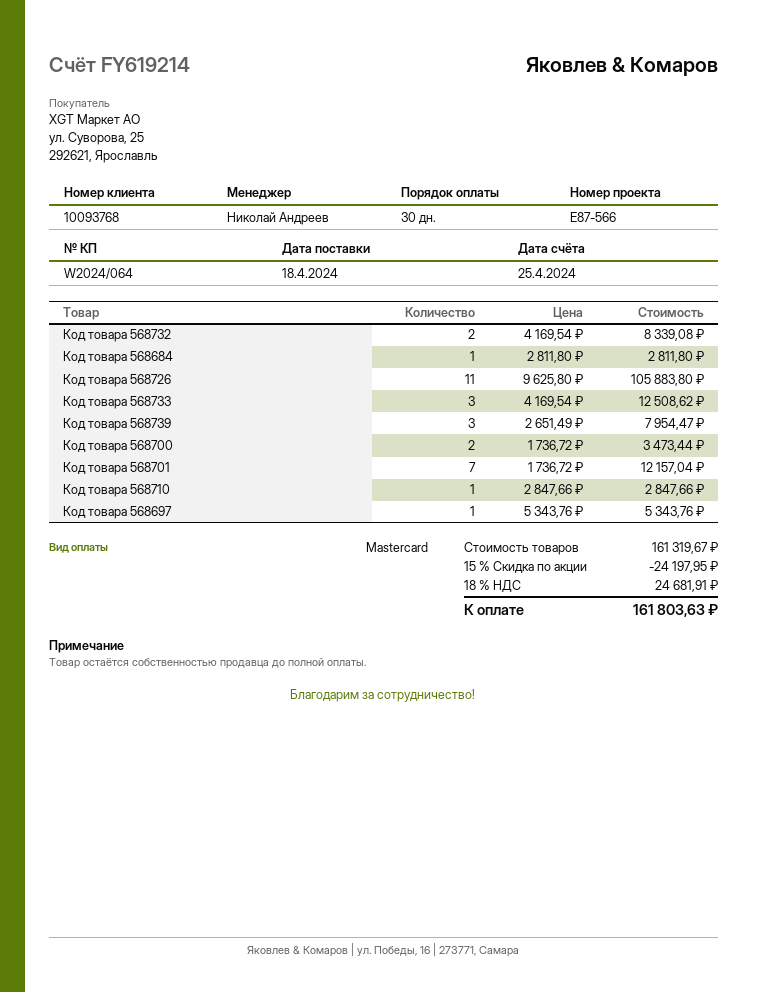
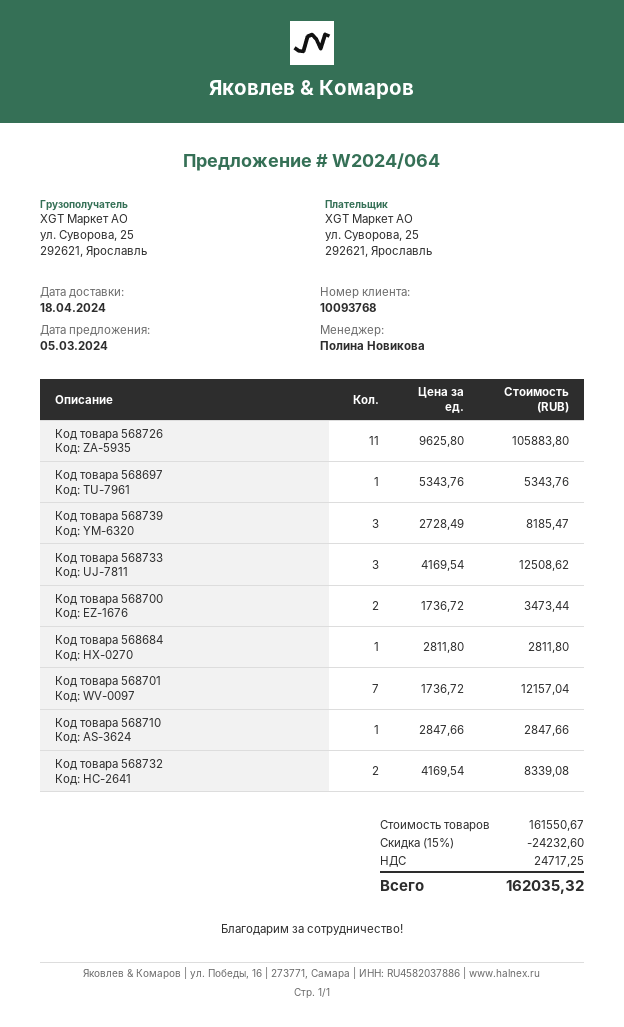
sales rep: Николай Андреев -> Полина Новикова
Код товара 568739: 3 x 2651.49 = 7954.47 -> 3 x 2728.49 = 8185.47
subtotal: 161319.67 -> 161550.67
discount: 15% = 24197.95 -> 15% = 24232.60
tax: 24681.91 -> 24717.25
total: 161803.63 -> 162035.32

